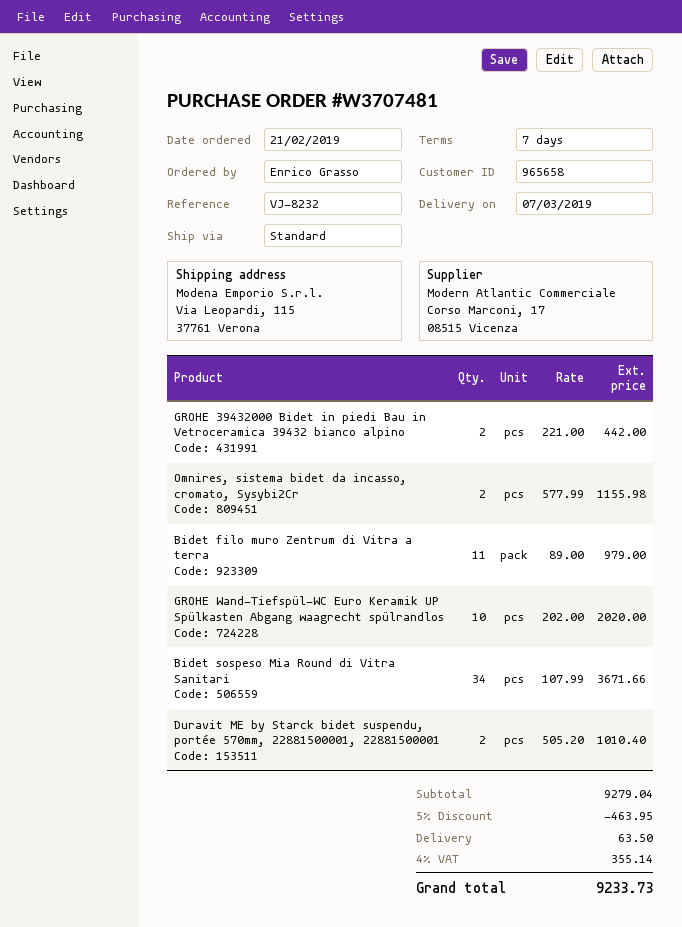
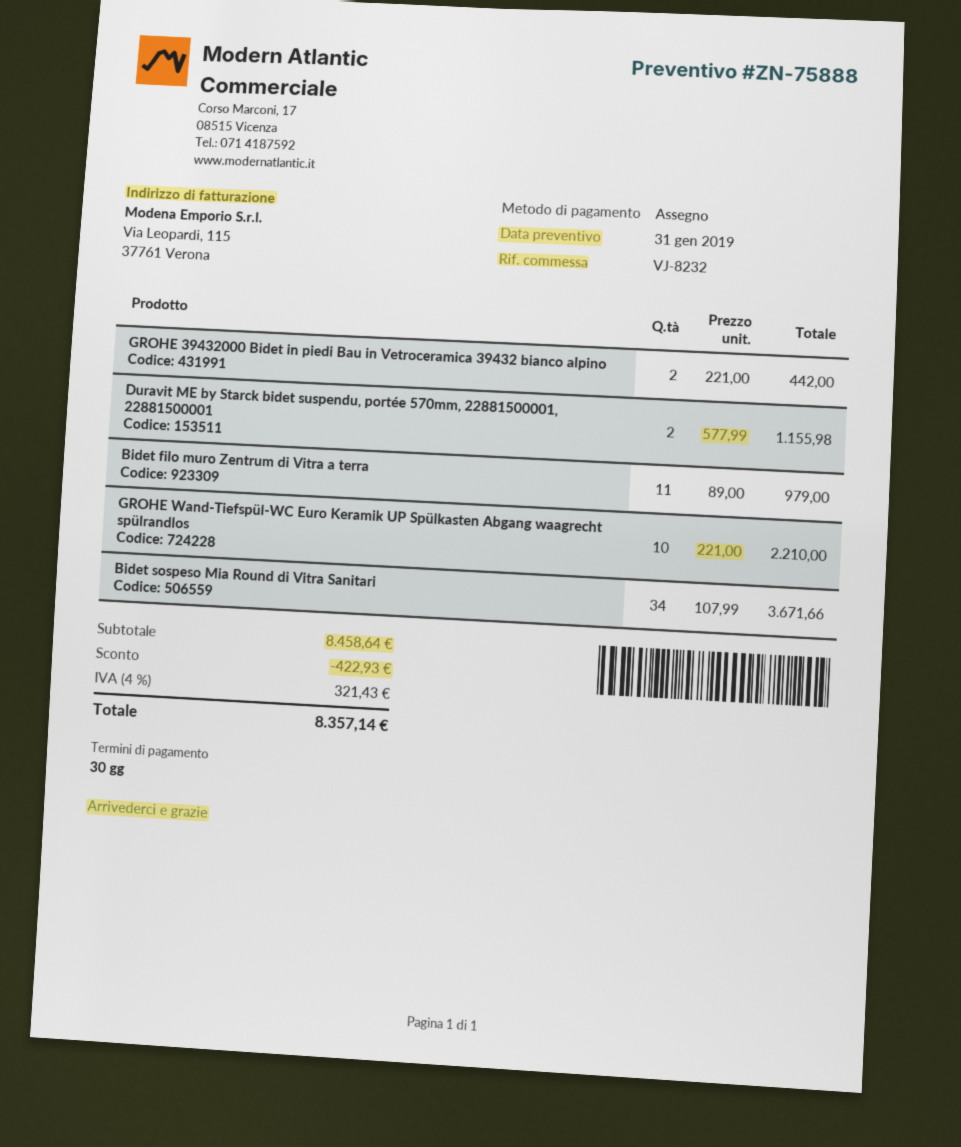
payment terms: 7 days -> 30 days
Omnires, sistema bidet da incasso, cromato, Sysybi2Cr: 2 x 577.99 = 1155.98 -> none
GROHE Wand-Tiefspül-WC Euro Keramik UP Spülkasten Abgang waagrecht spülrandlos: 10 x 202.00 = 2020.00 -> 10 x 221.00 = 2210.00
Duravit ME by Starck bidet suspendu, portée 570mm, 22881500001, 22881500001: 2 x 505.20 = 1010.40 -> 2 x 577.99 = 1155.98
subtotal: 9279.04 -> 8458.64
discount: 463.95 -> 422.93
shipping: 63.50 -> none
tax: 4% = 355.14 -> 4% = 321.43
total: 9233.73 -> 8357.14

